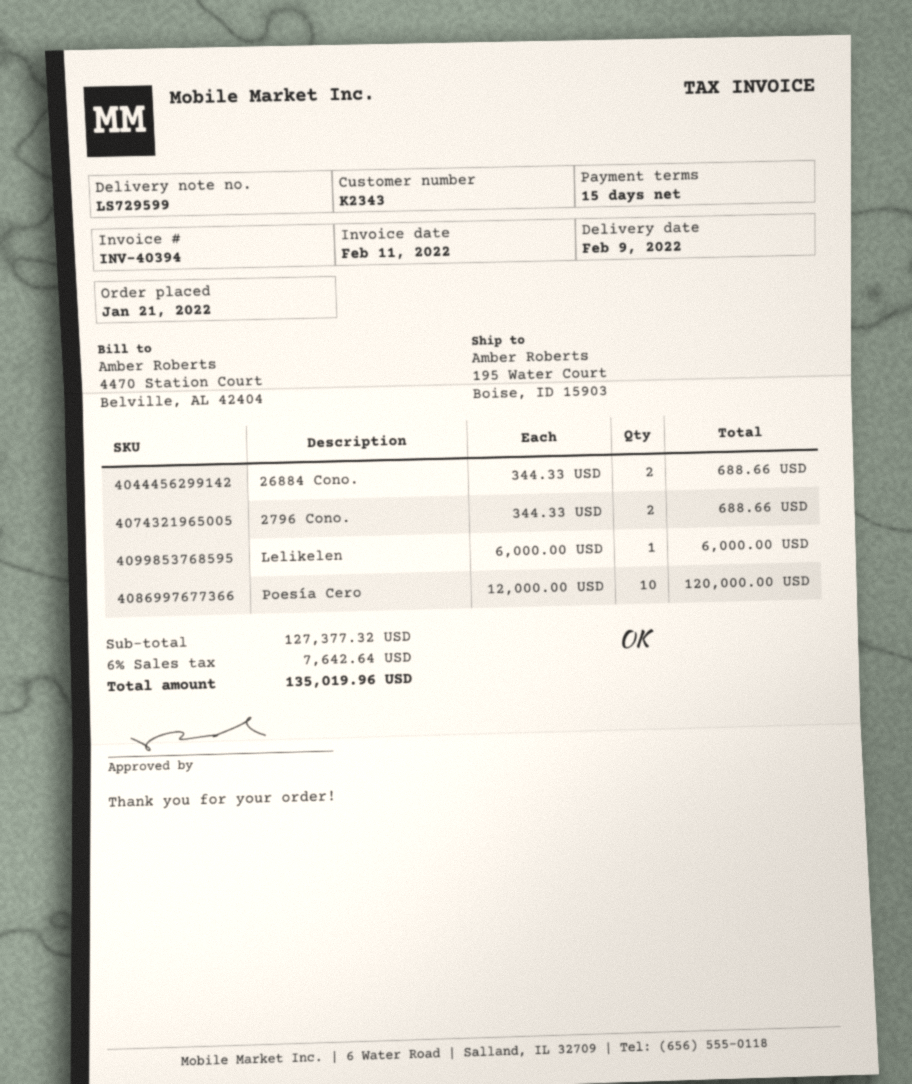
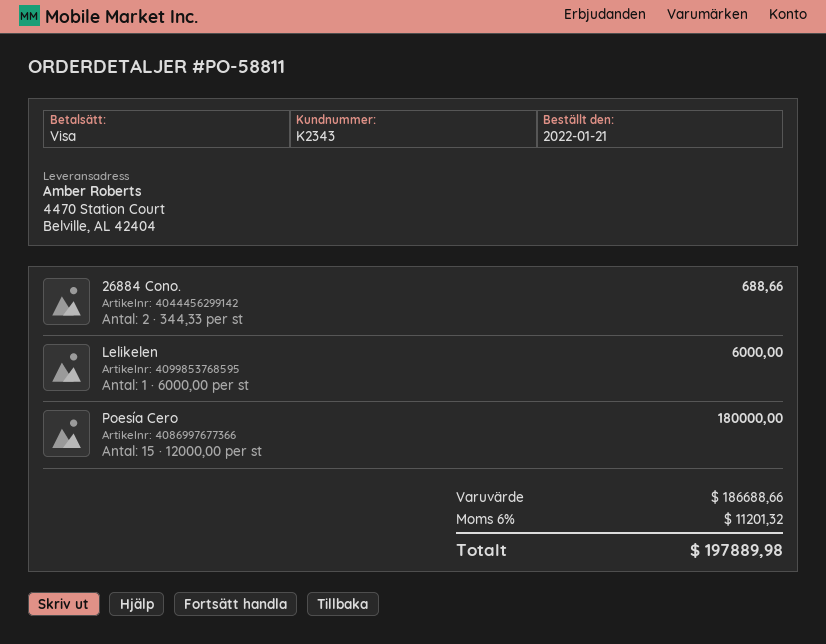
ship to: 195 Water Court, Boise, ID 15903 -> 4470 Station Court, Belville, AL 42404
2796 Cono.: 2 x 344.33 = 688.66 -> none
Poesía Cero: 10 x 12000.00 = 120000.00 -> 15 x 12000.00 = 180000.00
subtotal: 127377.32 -> 186688.66
tax: 6% = 7642.64 -> 6% = 11201.32
total: 135019.96 -> 197889.98

